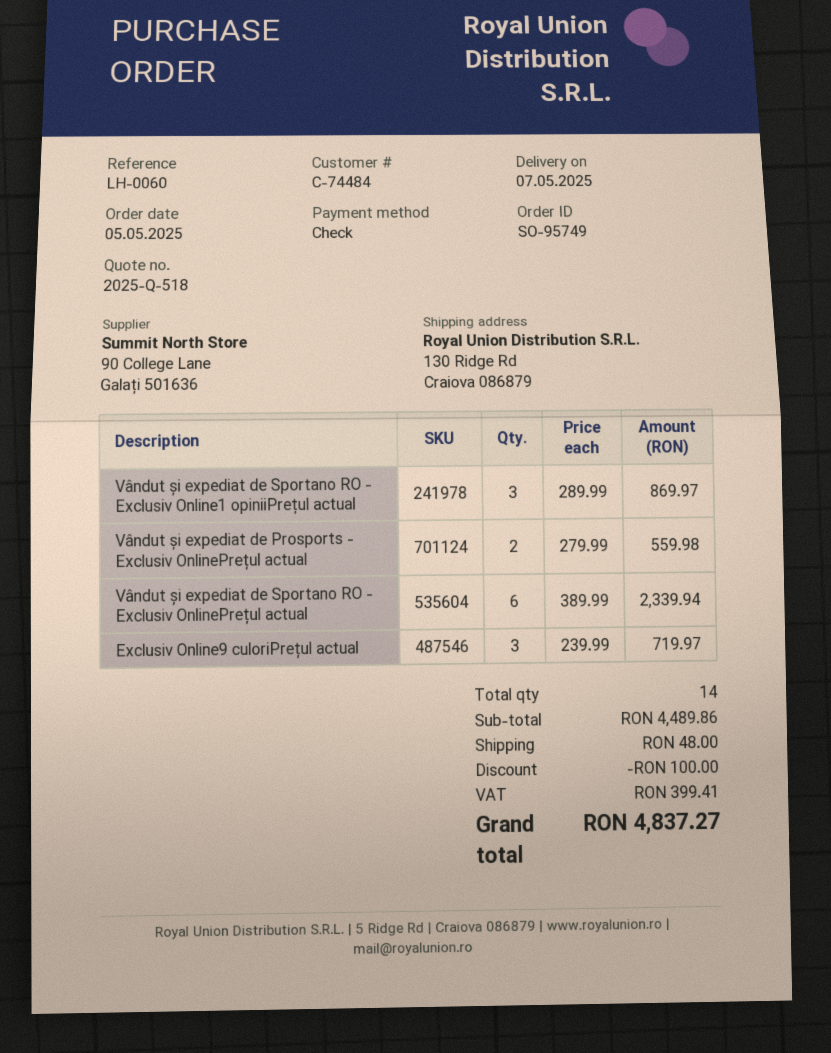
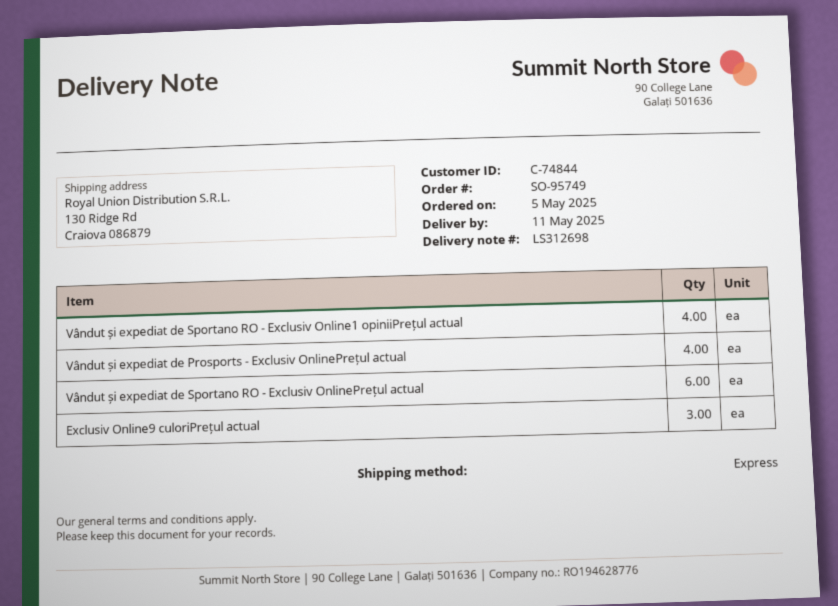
delivery date: 2025-05-07 -> 2025-05-11
customer number: C-74484 -> C-74844
Vândut și expediat de Sportano RO - Exclusiv Online1 opiniiPrețul actual: 3 -> 4
Vândut și expediat de Prosports - Exclusiv OnlinePrețul actual: 2 -> 4

